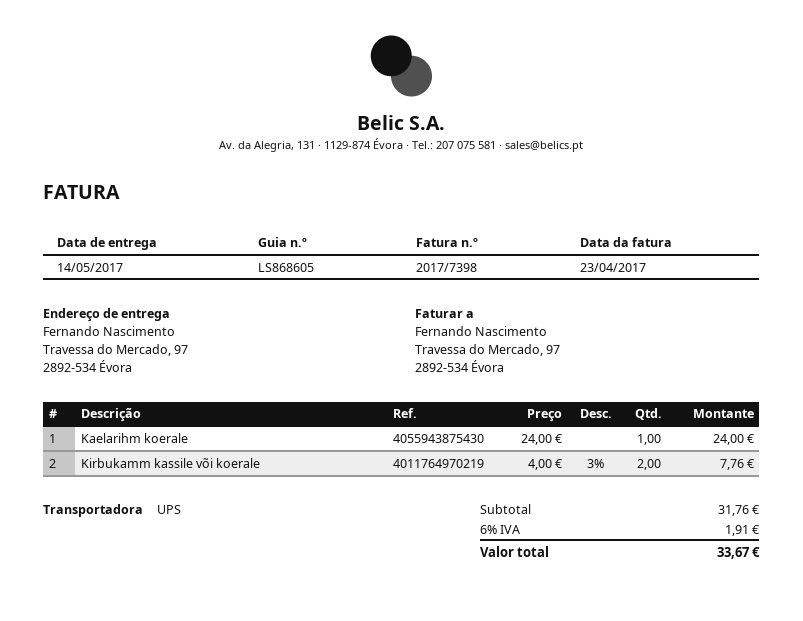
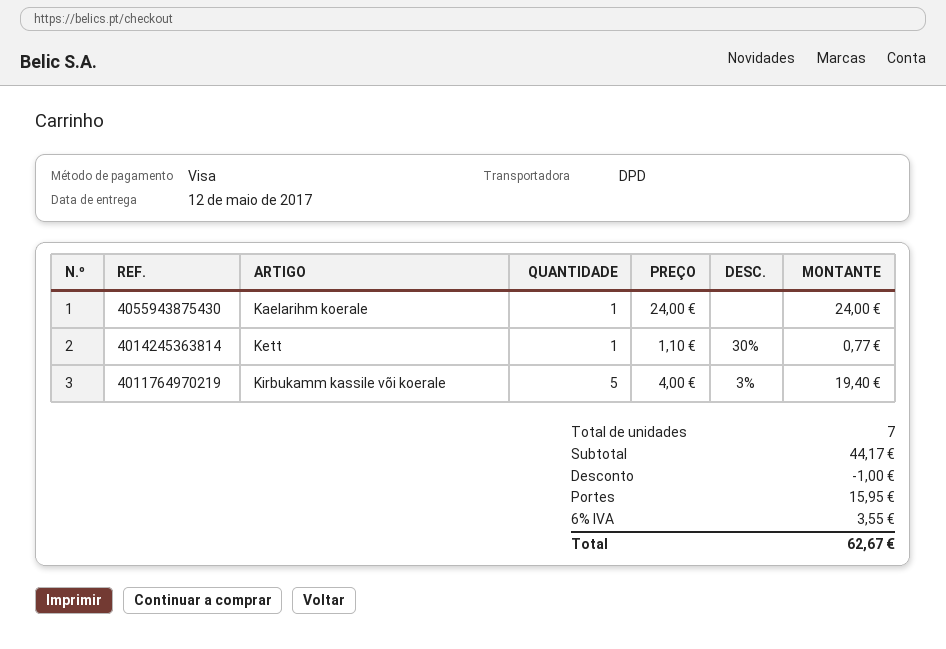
delivery date: 2017-05-14 -> 2017-05-12
shipping method: UPS -> DPD
Kirbukamm kassile või koerale: 2 x 4.00 - 3% = 7.76 -> 5 x 4.00 - 3% = 19.40
Kett: none -> 1 x 1.10 - 30% = 0.77
subtotal: 31.76 -> 44.17
discount: none -> 1.00
shipping: none -> 15.95
tax: 6% = 1.91 -> 6% = 3.55
total: 33.67 -> 62.67

